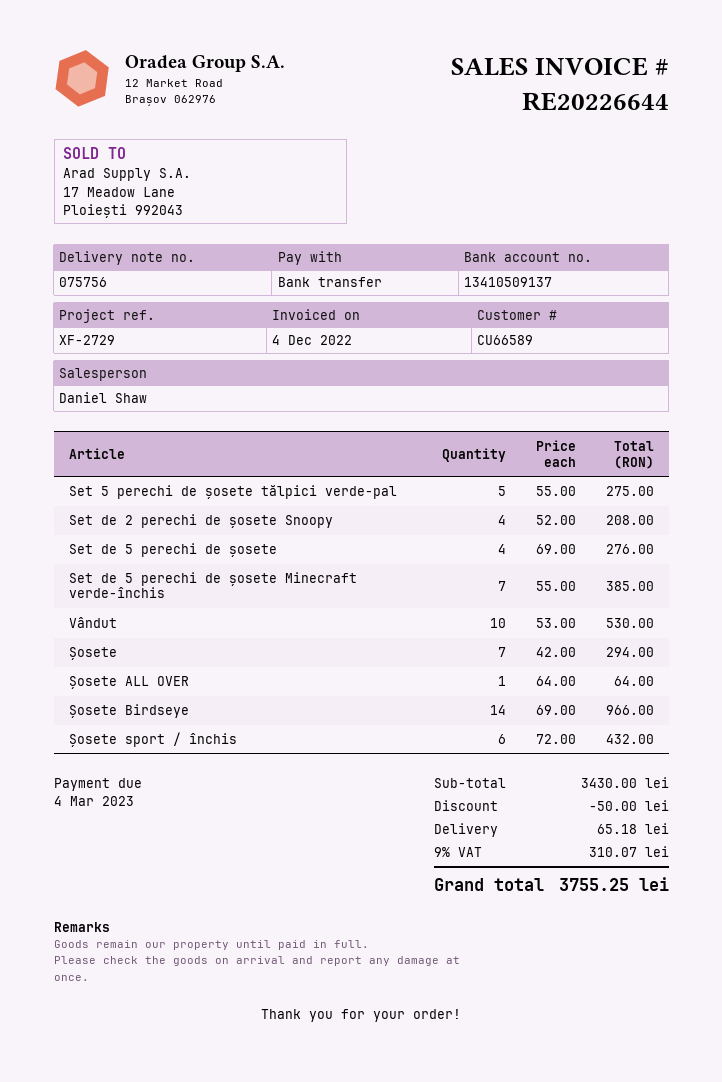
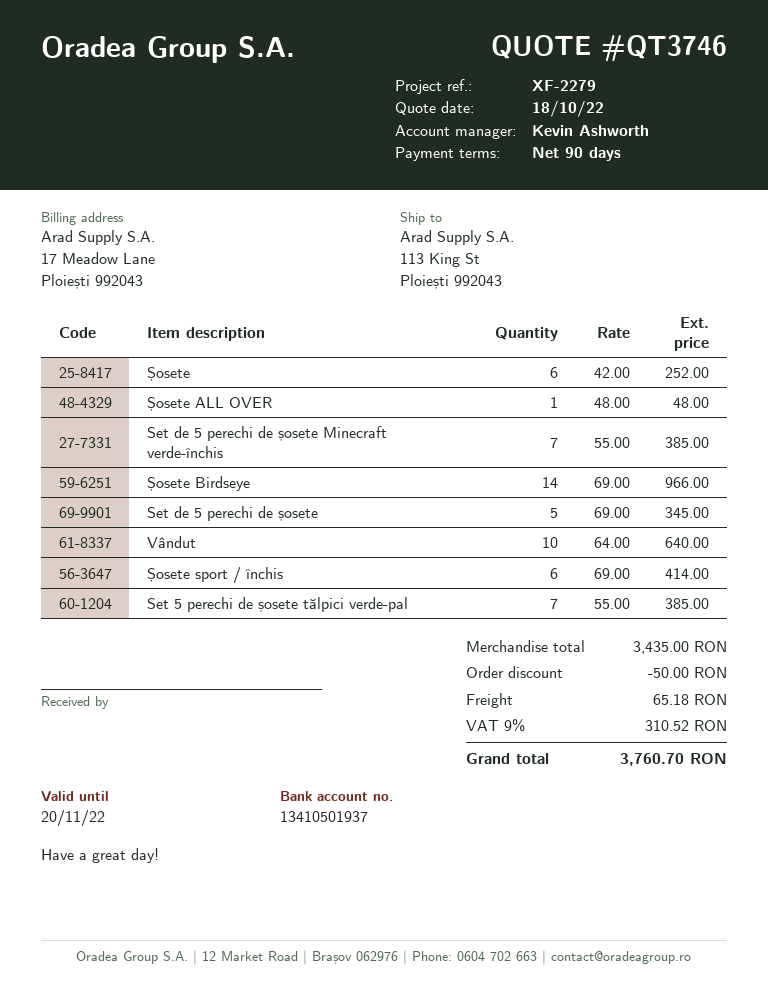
reference: XF-2729 -> XF-2279
sales rep: Daniel Shaw -> Kevin Ashworth
bank account: 13410509137 -> 13410501937
Set 5 perechi de șosete tălpici verde-pal: 5 x 55.00 = 275.00 -> 7 x 55.00 = 385.00
Set de 2 perechi de șosete Snoopy: 4 x 52.00 = 208.00 -> none
Set de 5 perechi de șosete: 4 x 69.00 = 276.00 -> 5 x 69.00 = 345.00
Vândut: 10 x 53.00 = 530.00 -> 10 x 64.00 = 640.00
Șosete: 7 x 42.00 = 294.00 -> 6 x 42.00 = 252.00
Șosete ALL OVER: 1 x 64.00 = 64.00 -> 1 x 48.00 = 48.00
Șosete sport / închis: 6 x 72.00 = 432.00 -> 6 x 69.00 = 414.00
subtotal: 3430.00 -> 3435.00
tax: 9% = 310.07 -> 9% = 310.52
total: 3755.25 -> 3760.70

